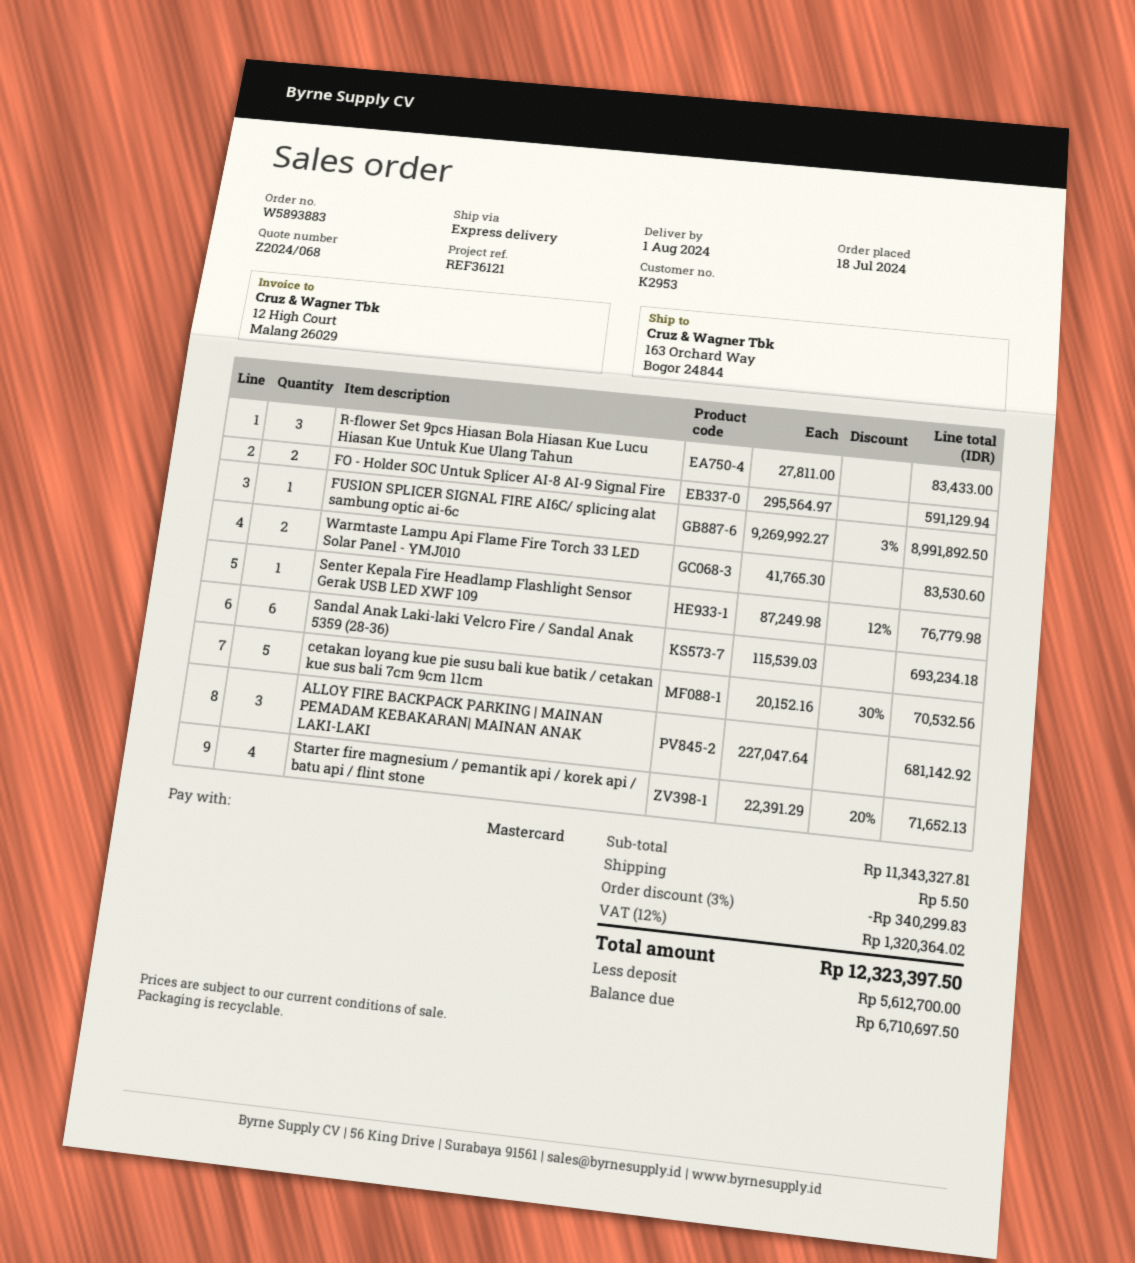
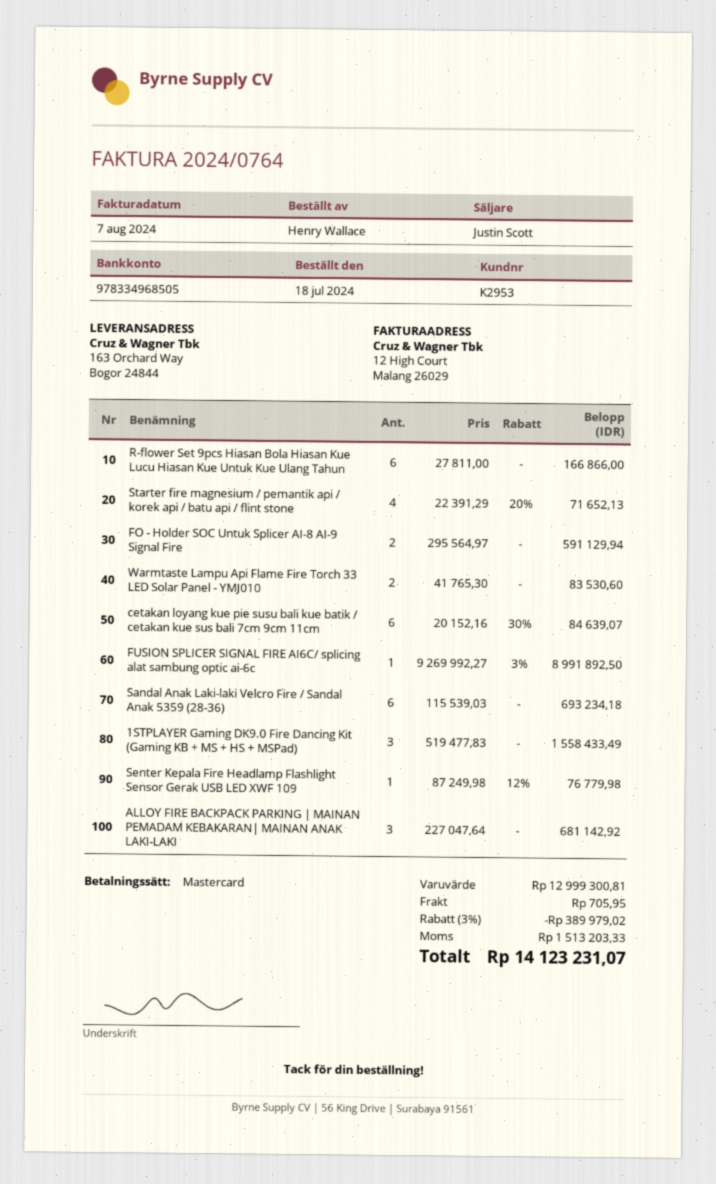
R-flower Set 9pcs Hiasan Bola Hiasan Kue Lucu Hiasan Kue Untuk Kue Ulang Tahun: 3 x 27811.00 = 83433.00 -> 6 x 27811.00 = 166866.00
cetakan loyang kue pie susu bali kue batik / cetakan kue sus bali 7cm 9cm 11cm: 5 x 20152.16 - 30% = 70532.56 -> 6 x 20152.16 - 30% = 84639.07
1STPLAYER Gaming DK9.0 Fire Dancing Kit (Gaming KB + MS + HS + MSPad): none -> 3 x 519477.83 = 1558433.49
subtotal: 11343327.81 -> 12999300.81
discount: 3% = 340299.83 -> 3% = 389979.02
shipping: 5.50 -> 705.95
tax: 1320364.02 -> 1513203.33
total: 12323397.50 -> 14123231.07

